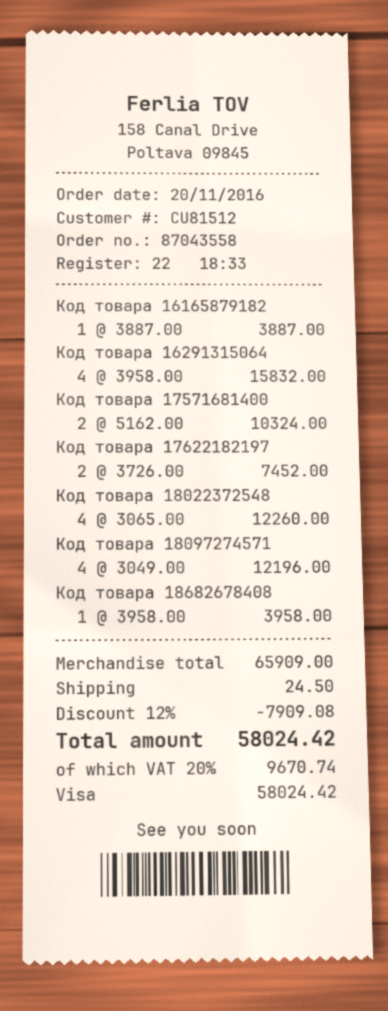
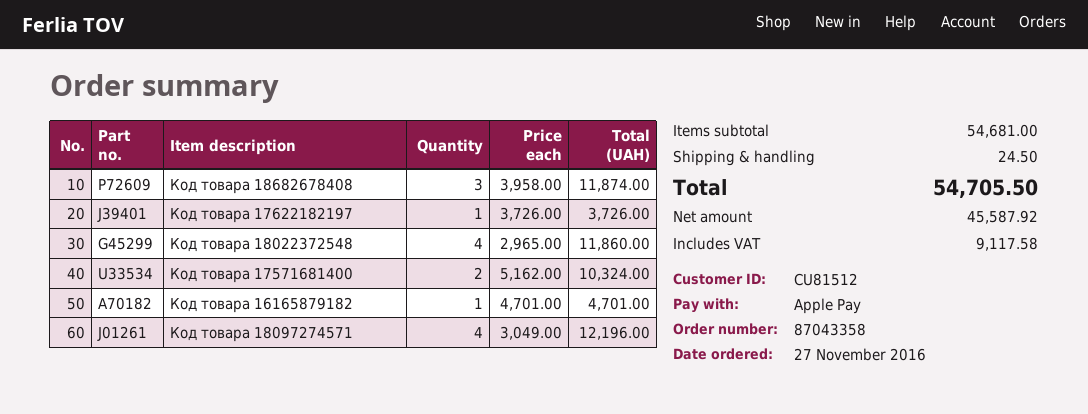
order number: 87043558 -> 87043358
order date: 2016-11-20 -> 2016-11-27
payment method: Visa -> Apple Pay
Код товара 16165879182: 1 x 3887.00 = 3887.00 -> 1 x 4701.00 = 4701.00
Код товара 16291315064: 4 x 3958.00 = 15832.00 -> none
Код товара 17622182197: 2 x 3726.00 = 7452.00 -> 1 x 3726.00 = 3726.00
Код товара 18022372548: 4 x 3065.00 = 12260.00 -> 4 x 2965.00 = 11860.00
Код товара 18682678408: 1 x 3958.00 = 3958.00 -> 3 x 3958.00 = 11874.00
subtotal: 65909.00 -> 54681.00
discount: 12% = 7909.08 -> none
tax: 9670.74 -> 9117.58
total: 58024.42 -> 54705.50

